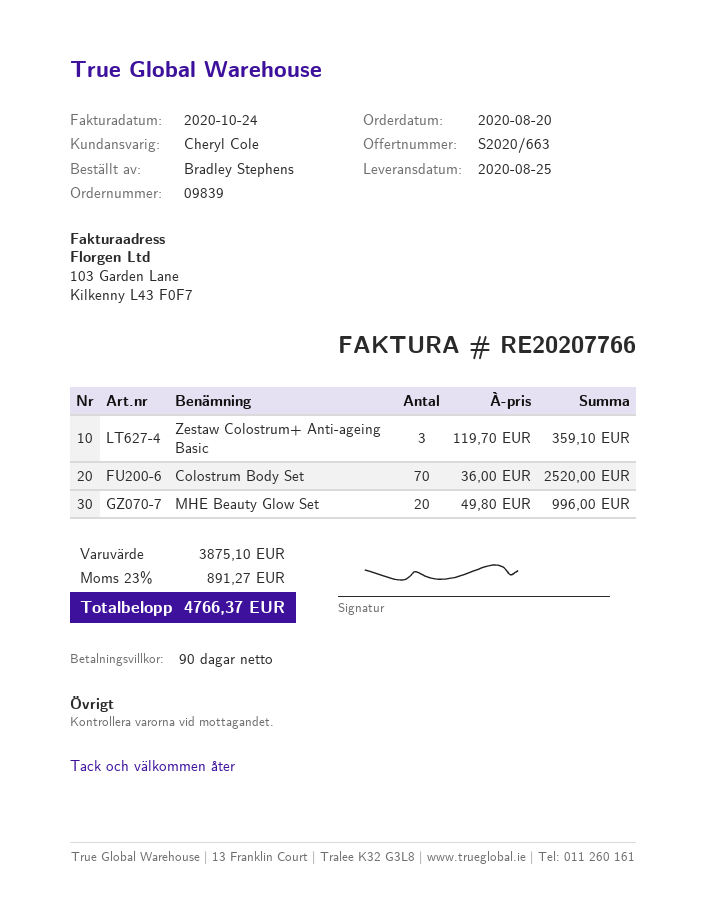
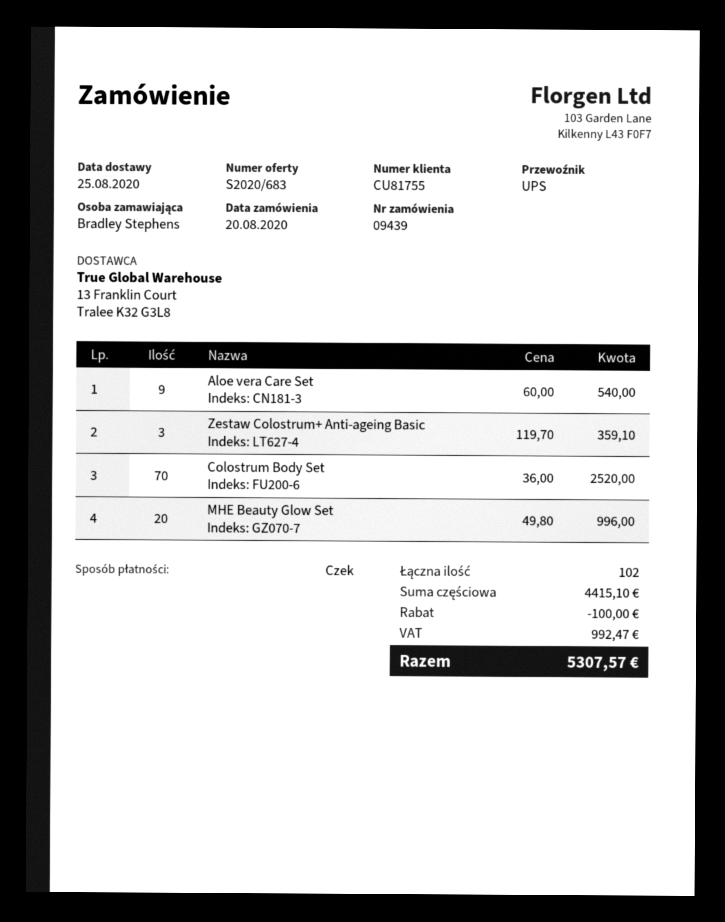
quote number: S2020/663 -> S2020/683
order number: 09839 -> 09439
Aloe vera Care Set: none -> 9 x 60.00 = 540.00
subtotal: 3875.10 -> 4415.10
discount: none -> 100.00
tax: 891.27 -> 992.47
total: 4766.37 -> 5307.57

